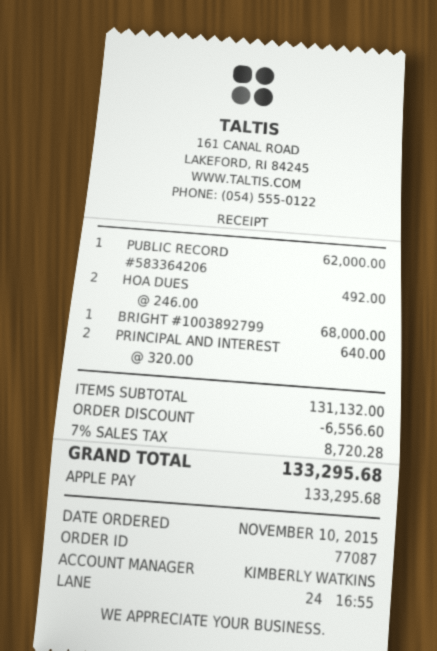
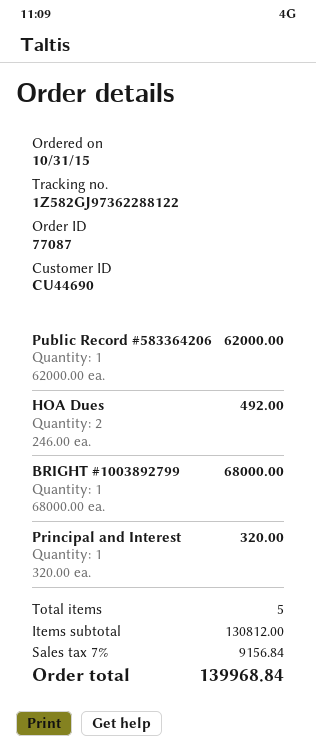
order date: 2015-11-10 -> 2015-10-31
PRINCIPAL AND INTEREST: 2 x 320.00 = 640.00 -> 1 x 320.00 = 320.00
subtotal: 131132.00 -> 130812.00
discount: 6556.60 -> none
tax: 7% = 8720.28 -> 7% = 9156.84
total: 133295.68 -> 139968.84

